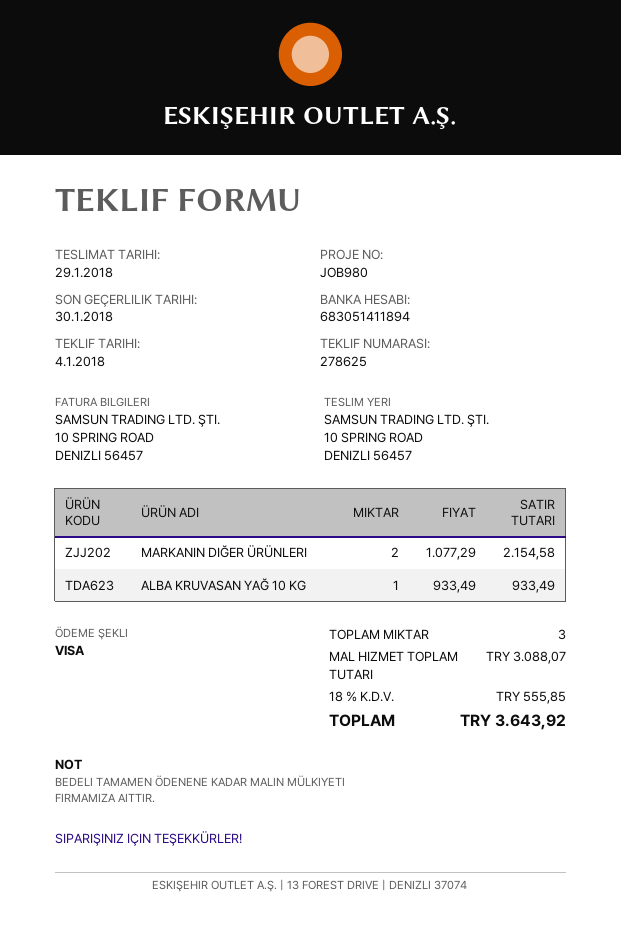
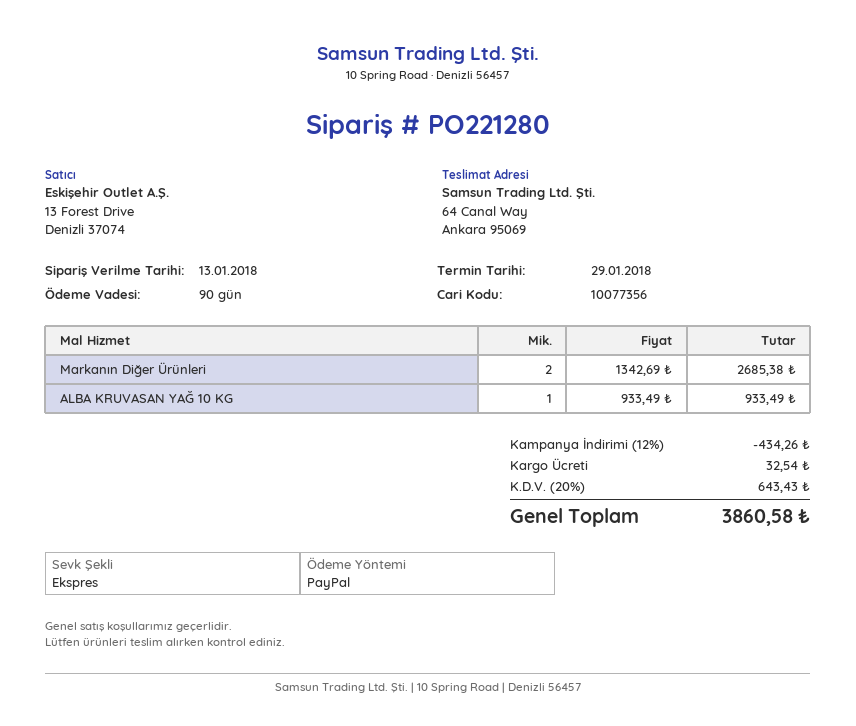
payment method: Visa -> PayPal
ship to: 10 SPRING ROAD, DENIZLI 56457 -> 64 Canal Way, Ankara 95069
MARKANIN DIĞER ÜRÜNLERI: 2 x 1077.29 = 2154.58 -> 2 x 1342.69 = 2685.38
discount: none -> 12% = 434.26
shipping: none -> 32.54
tax: 18% = 555.85 -> 20% = 643.43
total: 3643.92 -> 3860.58

